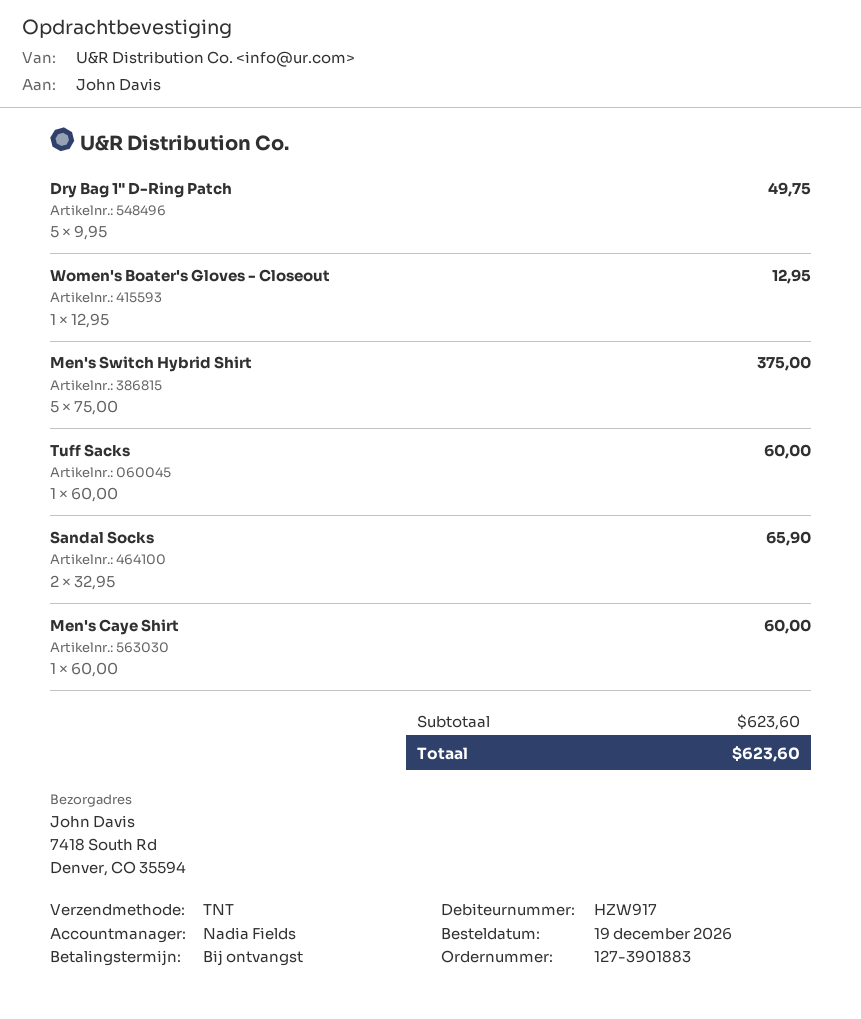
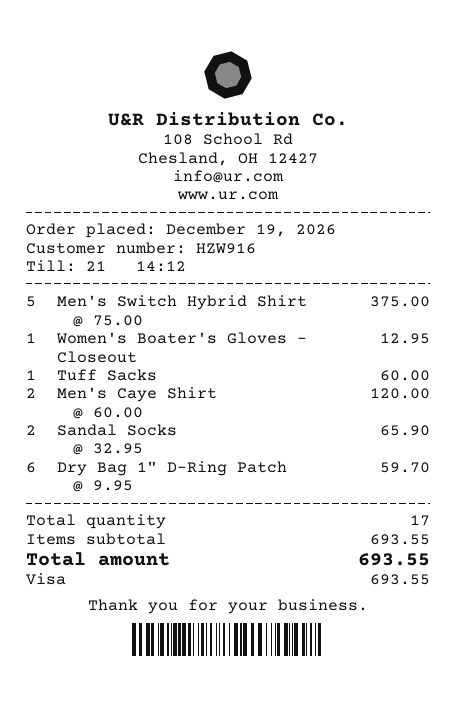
customer number: HZW917 -> HZW916
Dry Bag 1" D-Ring Patch: 5 x 9.95 = 49.75 -> 6 x 9.95 = 59.70
Men's Caye Shirt: 1 x 60.00 = 60.00 -> 2 x 60.00 = 120.00
subtotal: 623.60 -> 693.55
total: 623.60 -> 693.55

